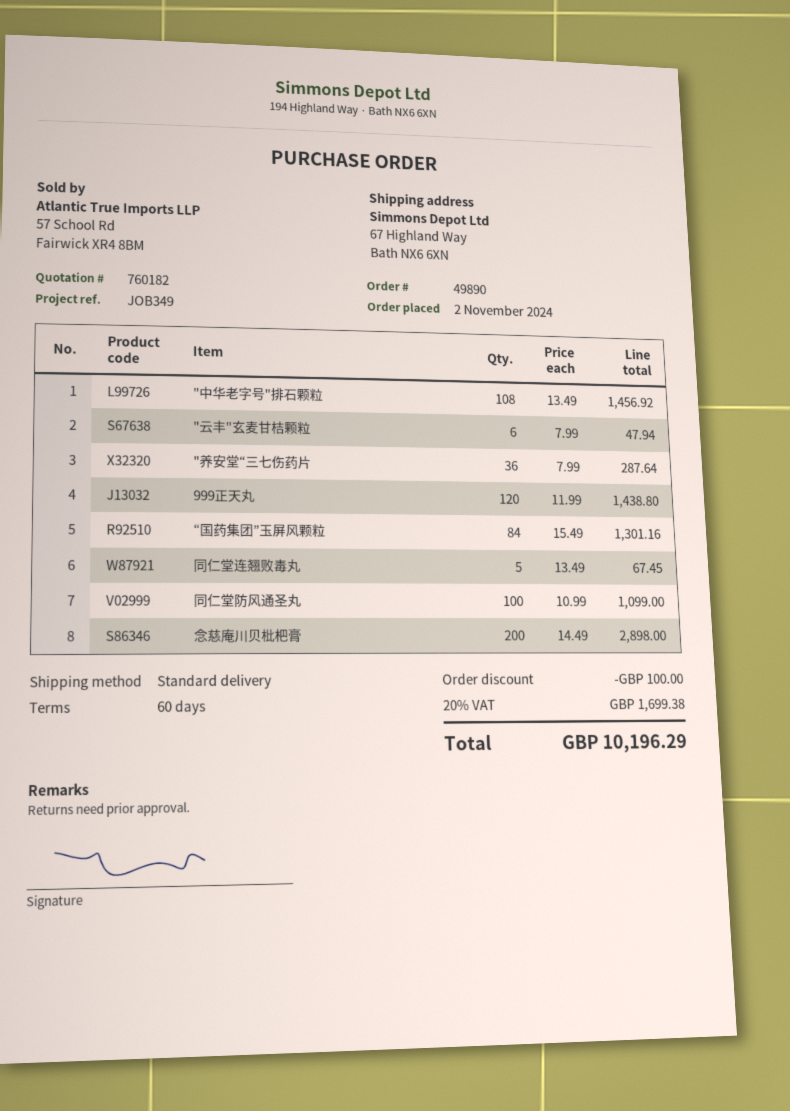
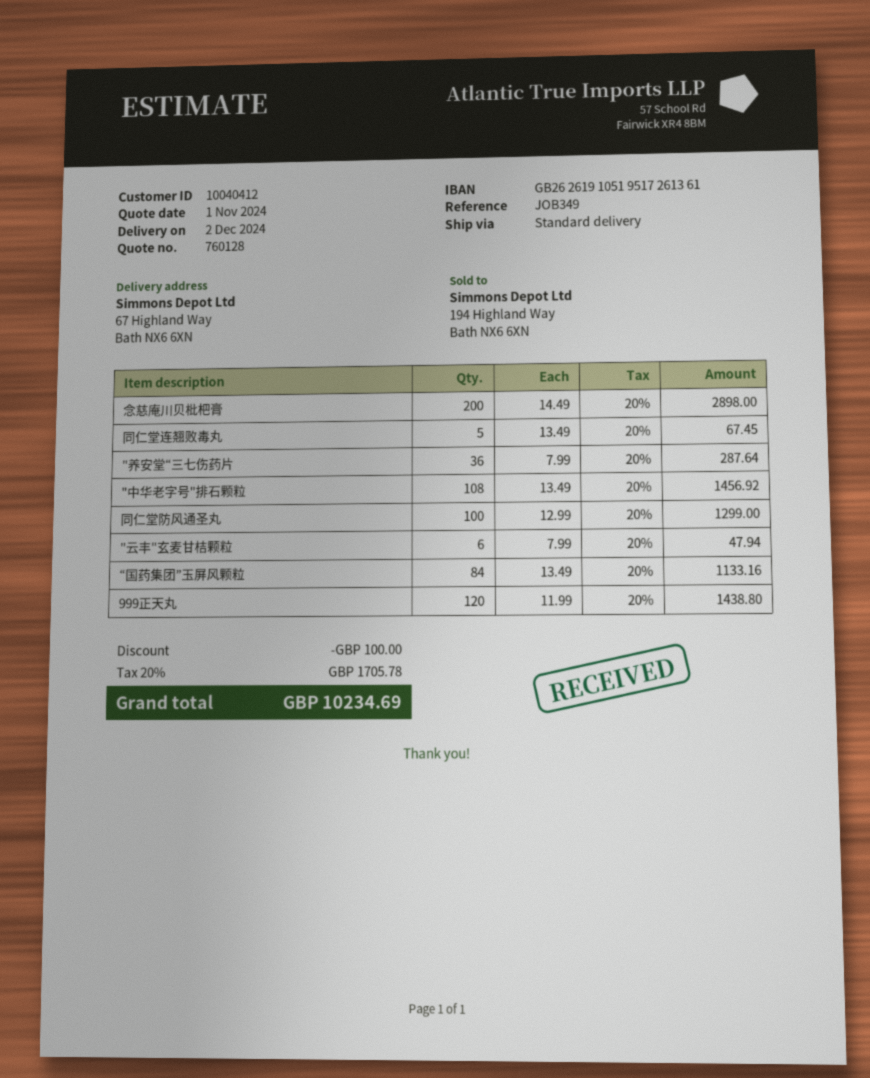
quote number: 760182 -> 760128
“国药集团”玉屏风颗粒: 84 x 15.49 = 1301.16 -> 84 x 13.49 = 1133.16
同仁堂防风通圣丸: 100 x 10.99 = 1099.00 -> 100 x 12.99 = 1299.00
tax: 20% = 1699.38 -> 20% = 1705.78
total: 10196.29 -> 10234.69

